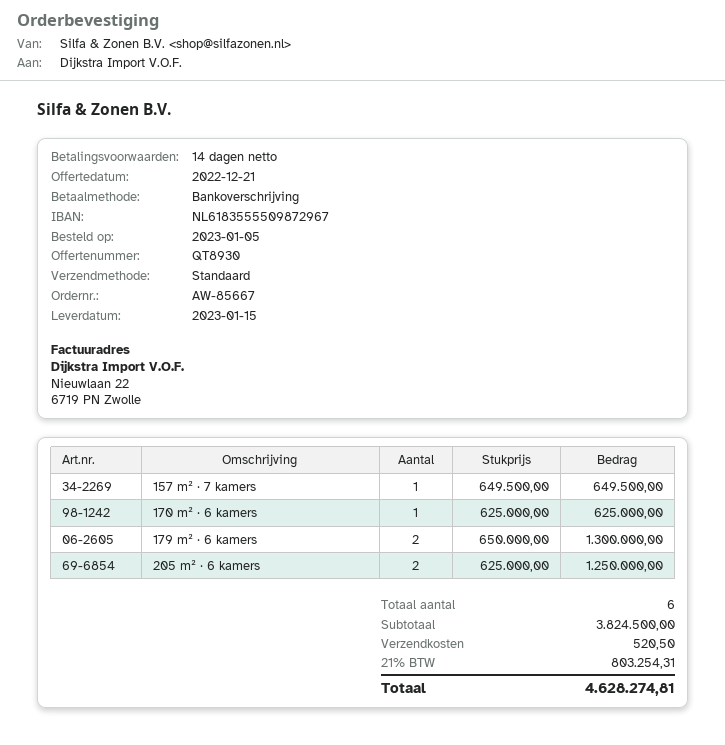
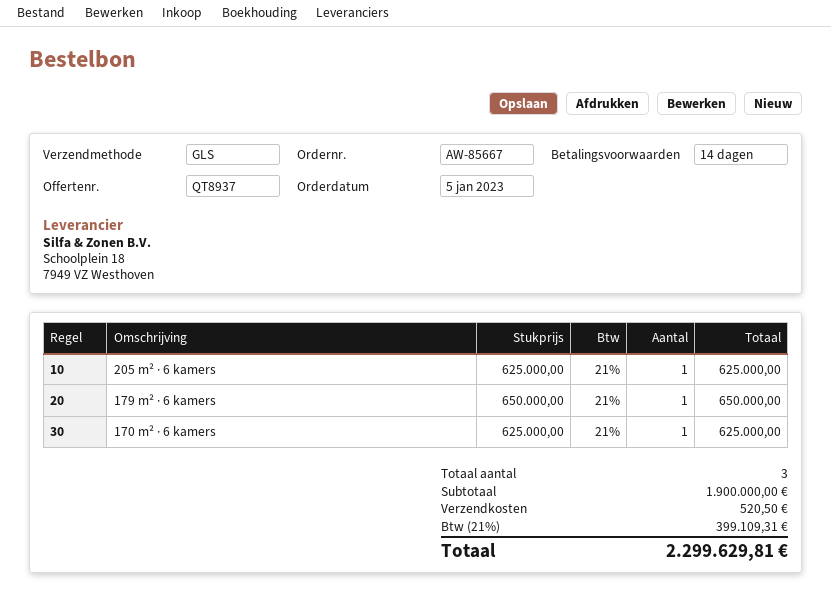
quote number: QT8930 -> QT8937
shipping method: standard -> GLS
157 m² · 7 kamers: 1 x 649500.00 = 649500.00 -> none
179 m² · 6 kamers: 2 x 650000.00 = 1300000.00 -> 1 x 650000.00 = 650000.00
205 m² · 6 kamers: 2 x 625000.00 = 1250000.00 -> 1 x 625000.00 = 625000.00
total quantity: 6 -> 3
subtotal: 3824500.00 -> 1900000.00
tax: 21% = 803254.31 -> 21% = 399109.31
total: 4628274.81 -> 2299629.81

